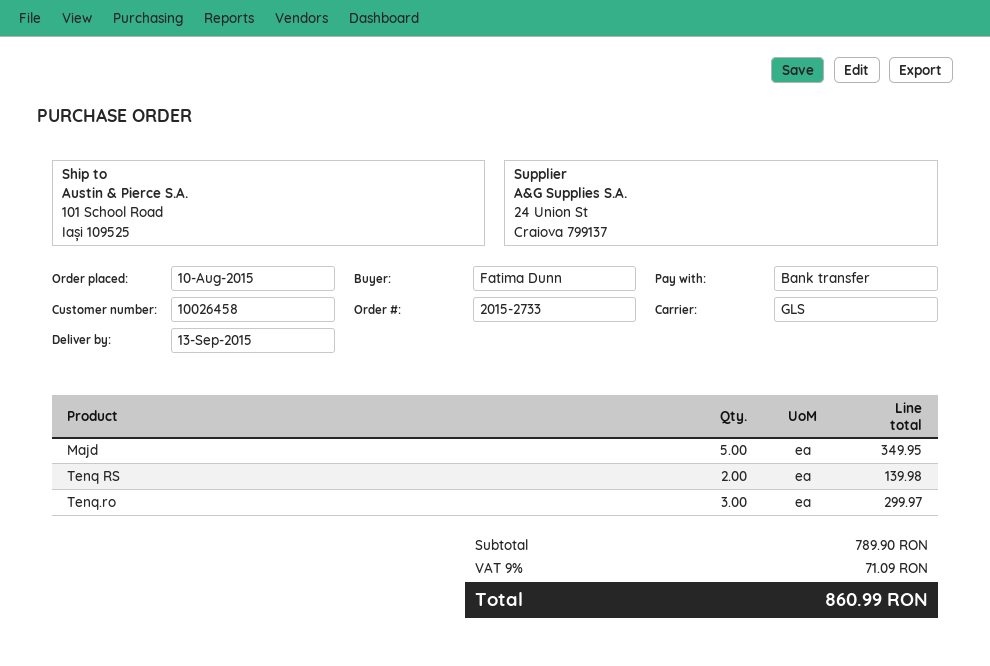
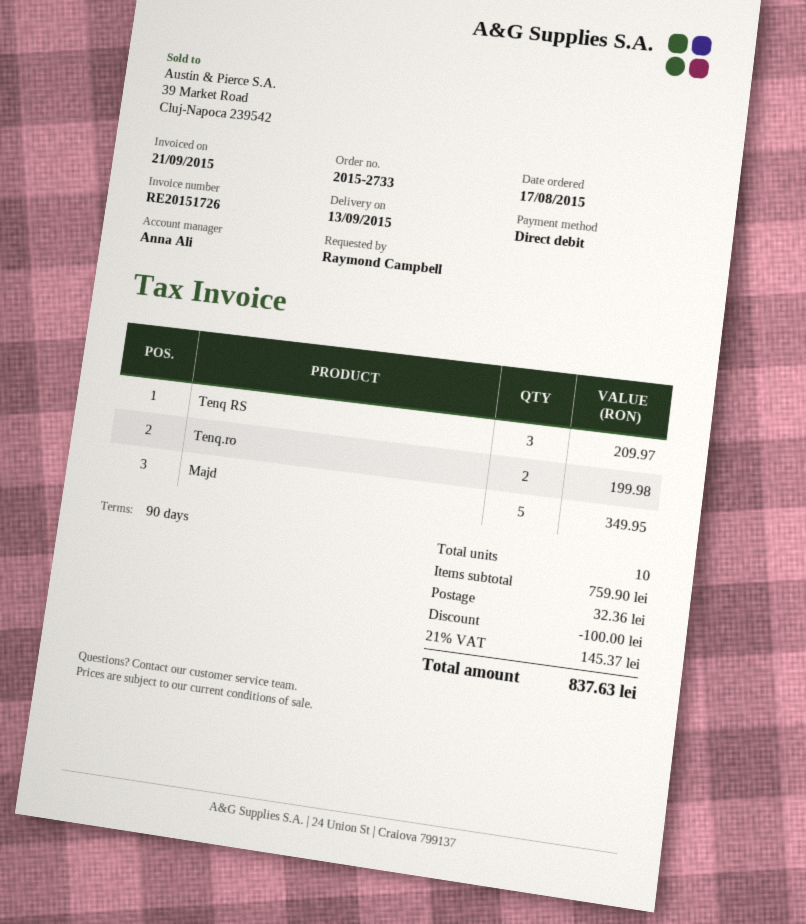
order date: 2015-08-10 -> 2015-08-17
ordered by: Fatima Dunn -> Raymond Campbell
payment method: bank transfer -> direct debit
Tenq RS: 2 for 139.98 -> 3 for 209.97
Tenq.ro: 3 for 299.97 -> 2 for 199.98
subtotal: 789.90 -> 759.90
discount: none -> 100.00
shipping: none -> 32.36
tax: 9% = 71.09 -> 21% = 145.37
total: 860.99 -> 837.63

